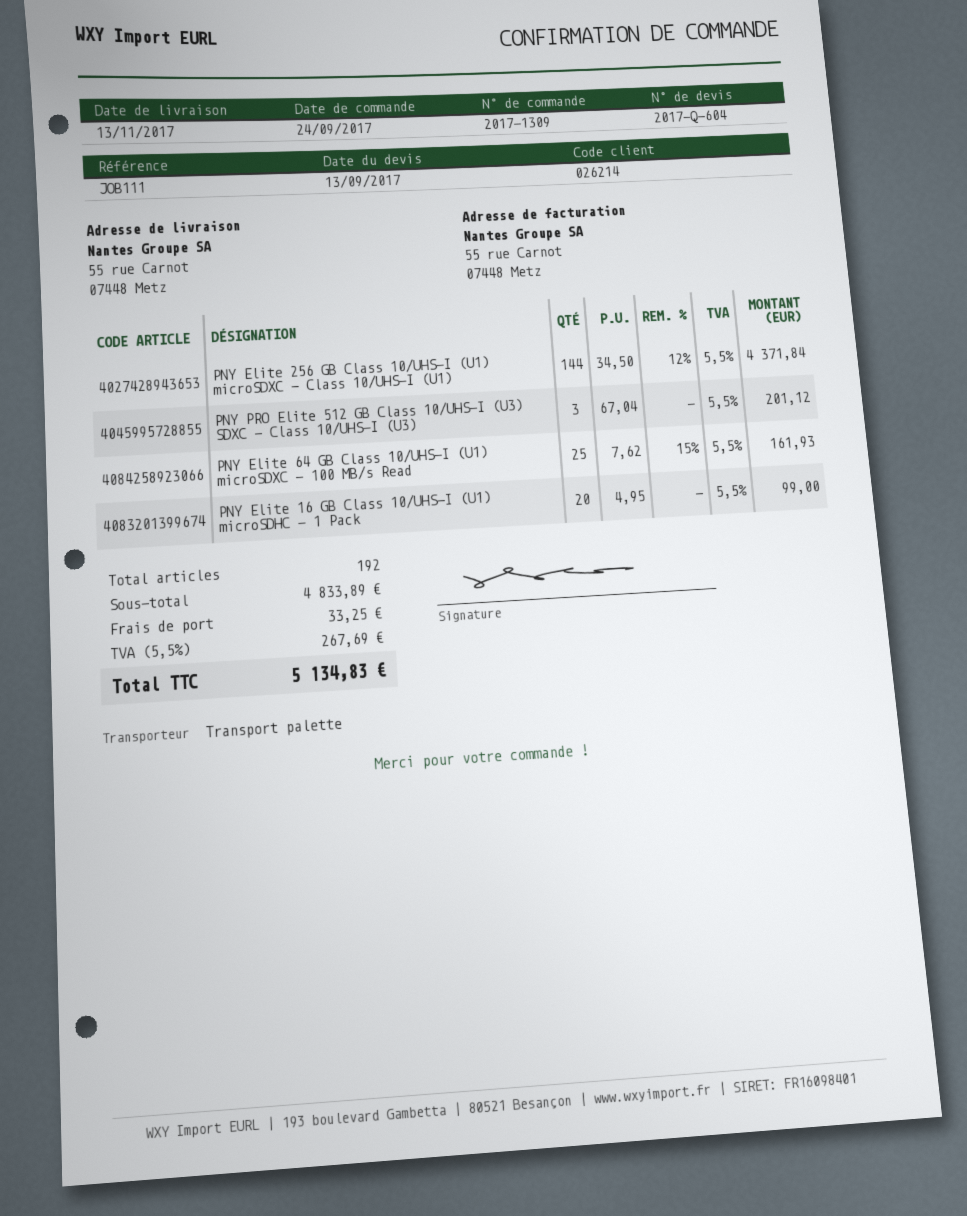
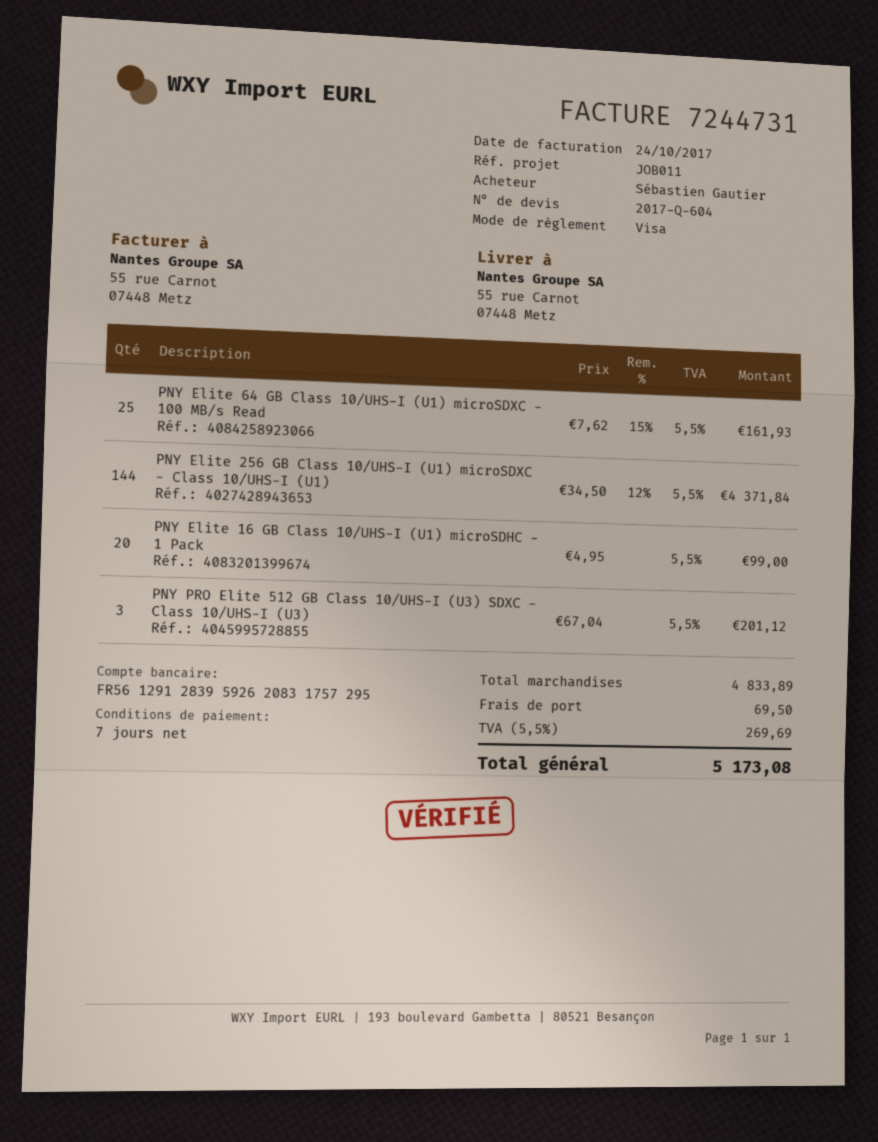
reference: JOB111 -> JOB011
shipping: 33.25 -> 69.50
tax: 5.5% = 267.69 -> 5.5% = 269.69
total: 5134.83 -> 5173.08

